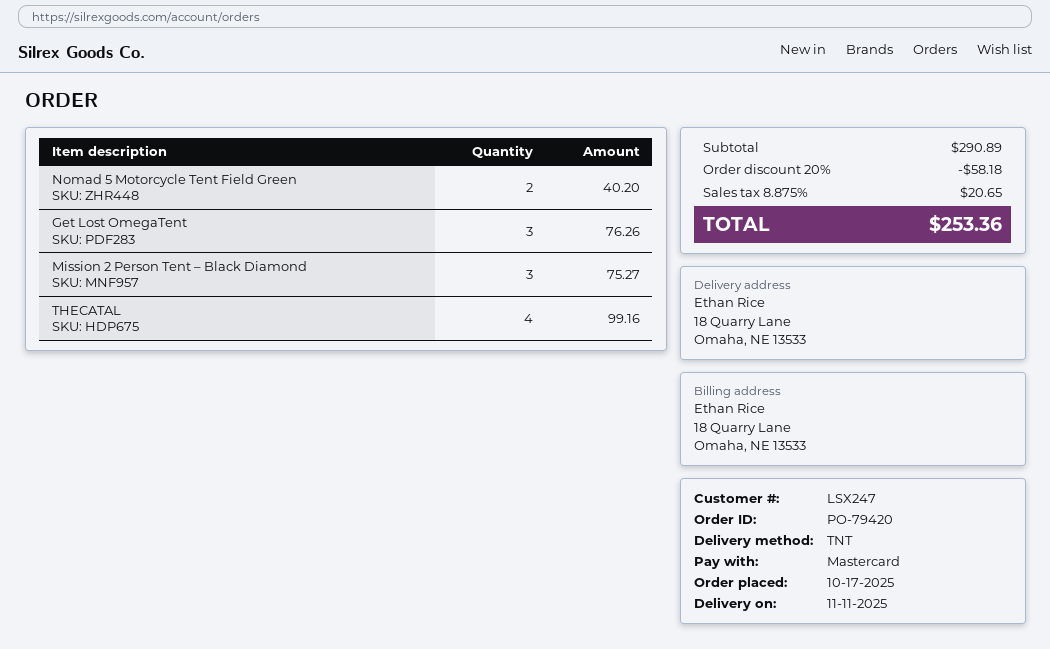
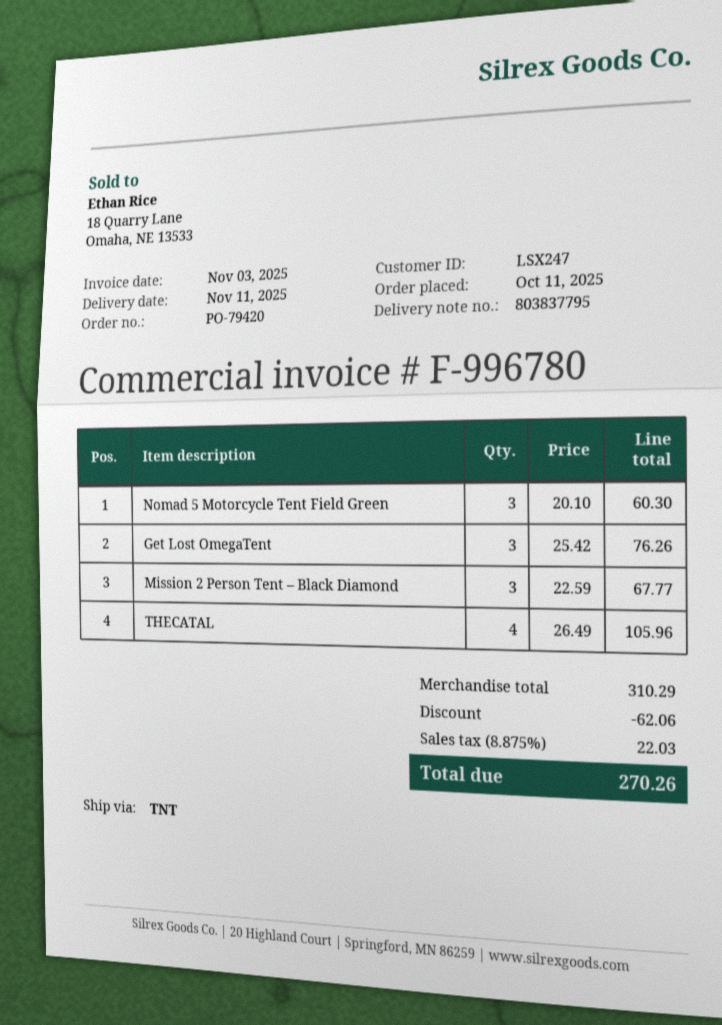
order date: 2025-10-17 -> 2025-10-11
Nomad 5 Motorcycle Tent Field Green: 2 for 40.20 -> 3 for 60.30
Mission 2 Person Tent – Black Diamond: 3 for 75.27 -> 3 for 67.77
THECATAL: 4 for 99.16 -> 4 for 105.96
subtotal: 290.89 -> 310.29
discount: 58.18 -> 62.06
tax: 8.875% = 20.65 -> 8.875% = 22.03
total: 253.36 -> 270.26

